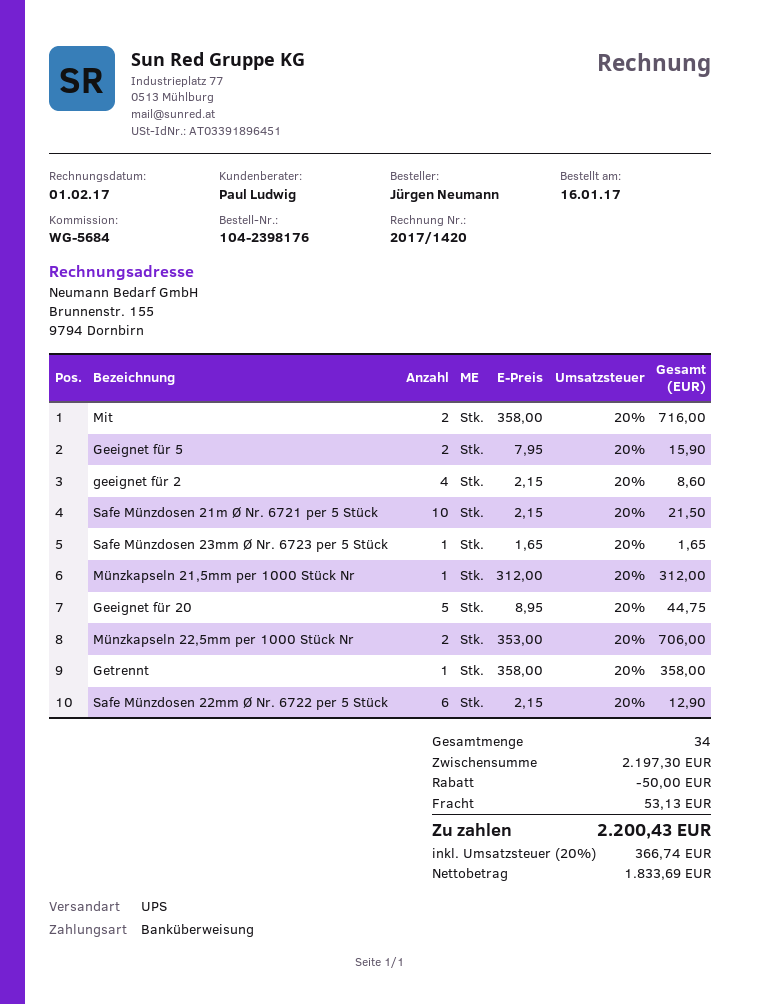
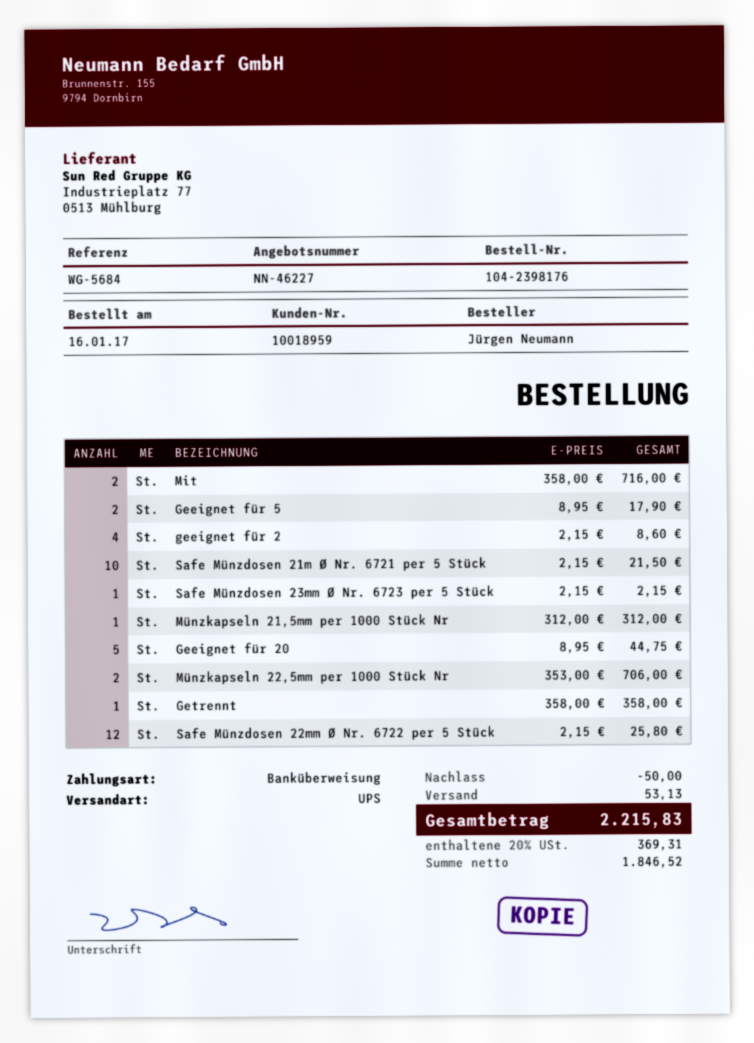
Geeignet für 5: 2 x 7.95 = 15.90 -> 2 x 8.95 = 17.90
Safe Münzdosen 23mm Ø Nr. 6723 per 5 Stück: 1 x 1.65 = 1.65 -> 1 x 2.15 = 2.15
Safe Münzdosen 22mm Ø Nr. 6722 per 5 Stück: 6 x 2.15 = 12.90 -> 12 x 2.15 = 25.80
net: 1833.69 -> 1846.52
tax: 20% = 366.74 -> 20% = 369.31
total: 2200.43 -> 2215.83

